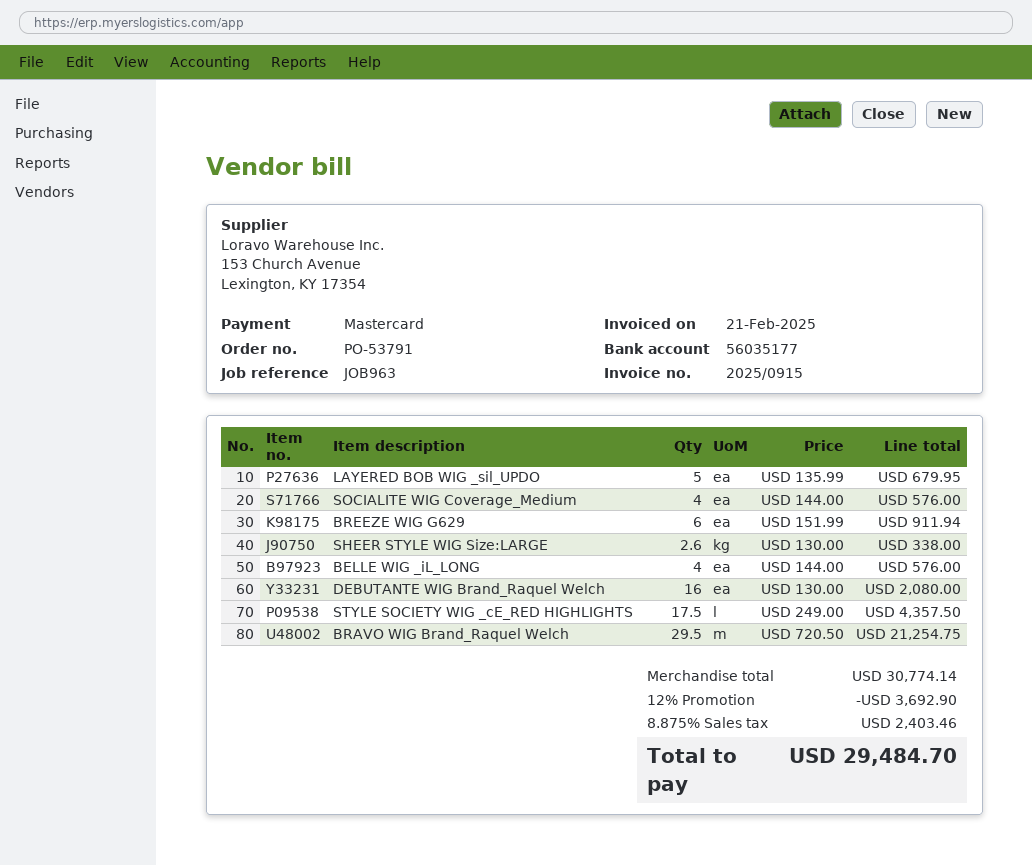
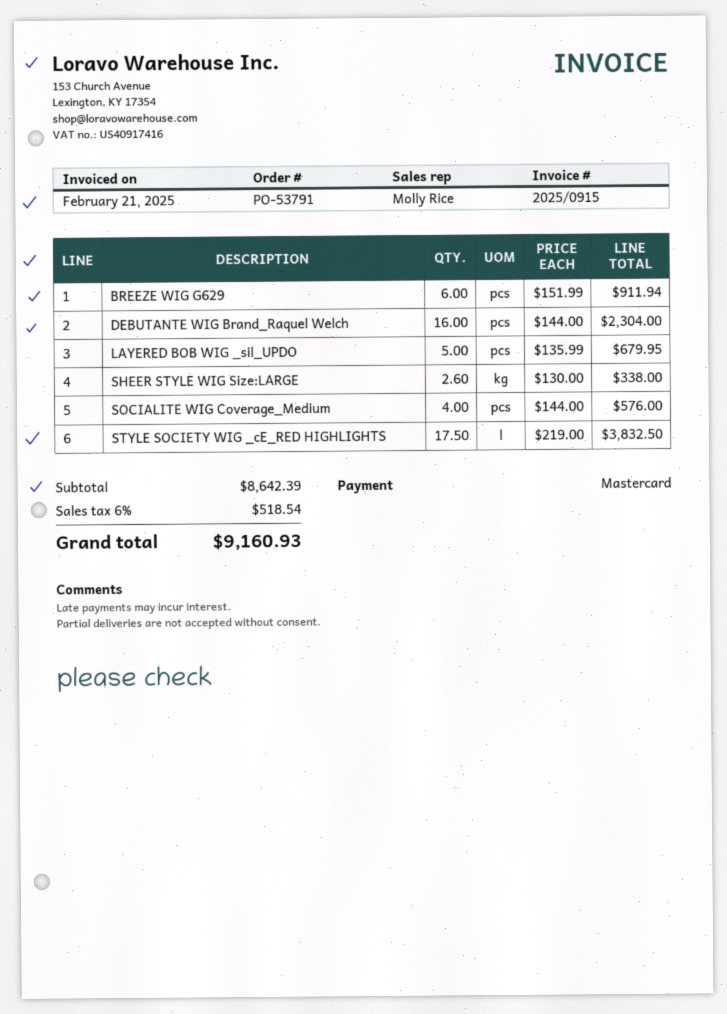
BELLE WIG _iL_LONG: 4 x 144.00 = 576.00 -> none
DEBUTANTE WIG Brand_Raquel Welch: 16 x 130.00 = 2080.00 -> 16 x 144.00 = 2304.00
STYLE SOCIETY WIG _cE_RED HIGHLIGHTS: 17.5 x 249.00 = 4357.50 -> 17.5 x 219.00 = 3832.50
BRAVO WIG Brand_Raquel Welch: 29.5 x 720.50 = 21254.75 -> none
subtotal: 30774.14 -> 8642.39
discount: 12% = 3692.90 -> none
tax: 8.875% = 2403.46 -> 6% = 518.54
total: 29484.70 -> 9160.93

